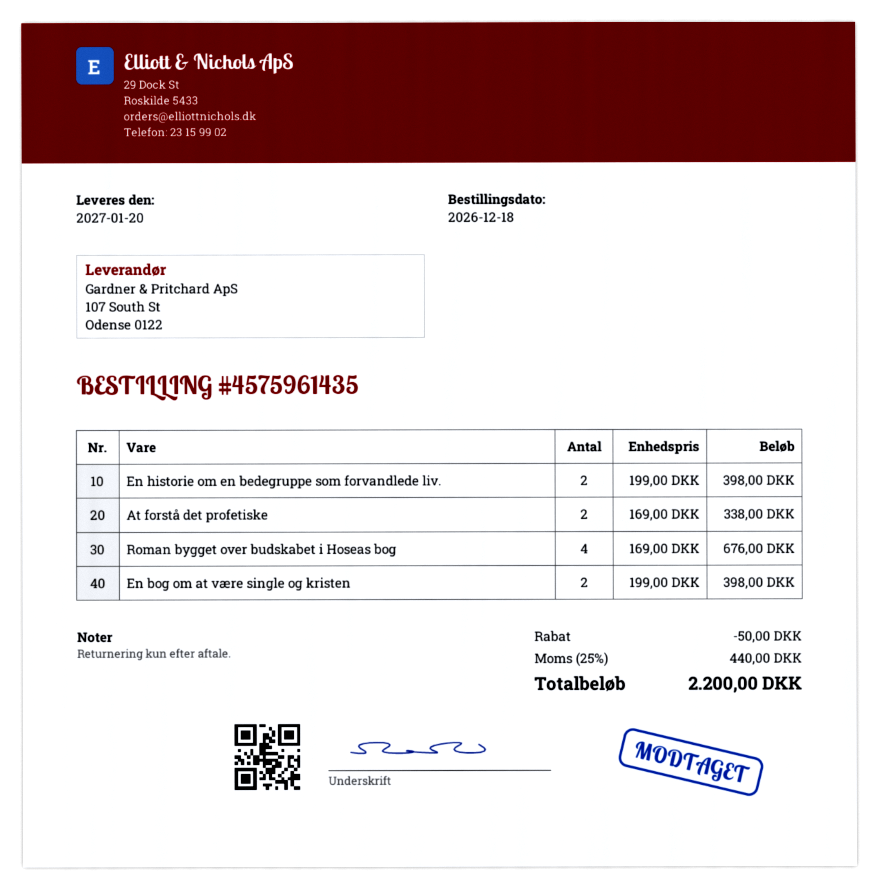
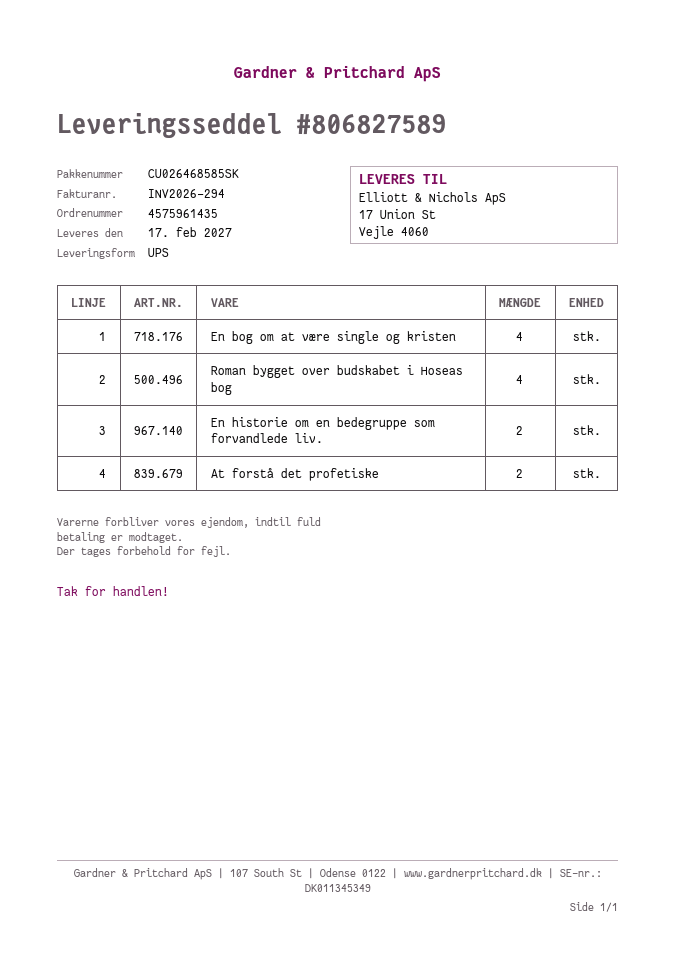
delivery date: 2027-01-20 -> 2027-02-17
En bog om at være single og kristen: 2 -> 4

